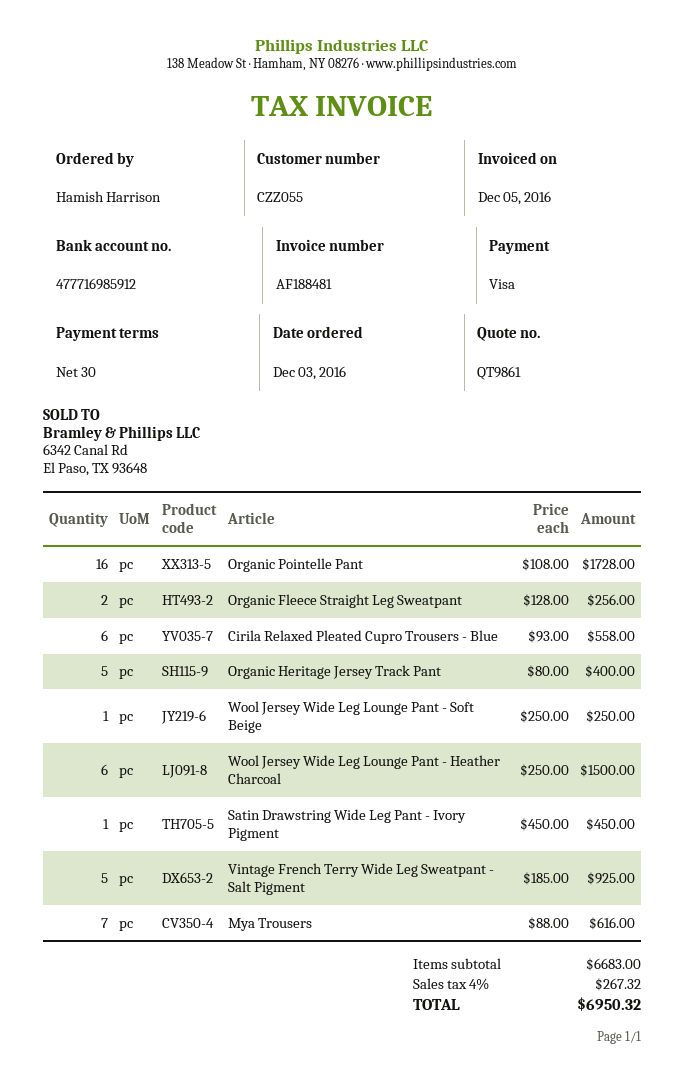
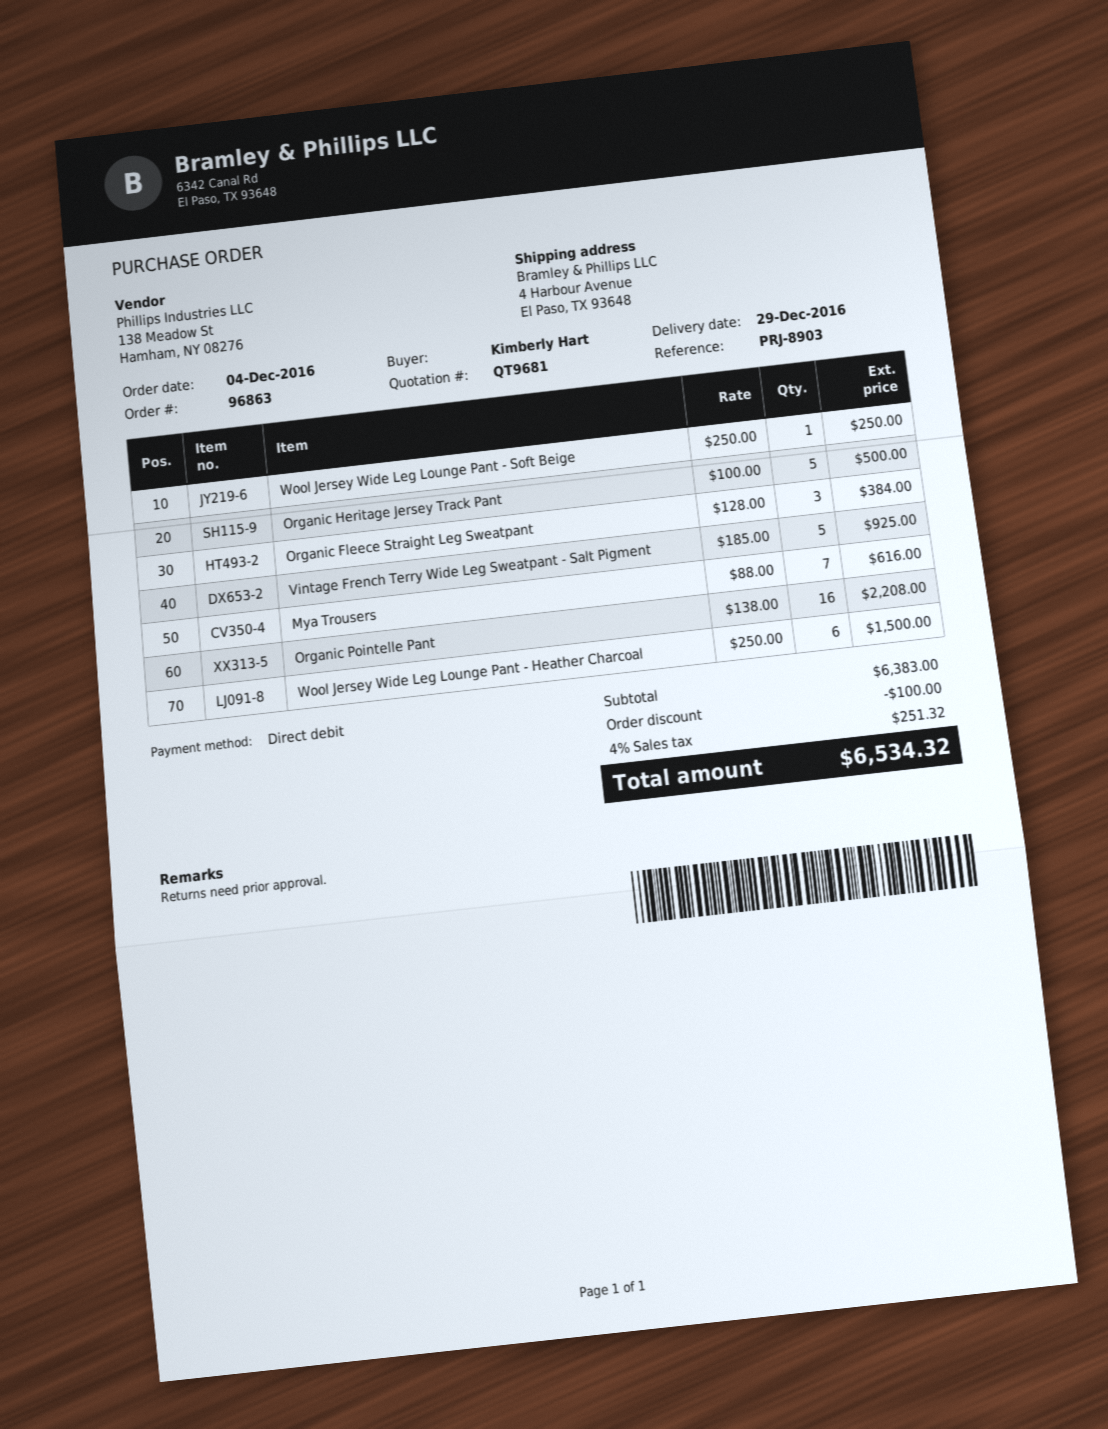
quote number: QT9861 -> QT9681
order date: 2016-12-03 -> 2016-12-04
ordered by: Hamish Harrison -> Kimberly Hart
payment method: Visa -> direct debit
Organic Pointelle Pant: 16 x 108.00 = 1728.00 -> 16 x 138.00 = 2208.00
Organic Fleece Straight Leg Sweatpant: 2 x 128.00 = 256.00 -> 3 x 128.00 = 384.00
Cirila Relaxed Pleated Cupro Trousers - Blue: 6 x 93.00 = 558.00 -> none
Organic Heritage Jersey Track Pant: 5 x 80.00 = 400.00 -> 5 x 100.00 = 500.00
Satin Drawstring Wide Leg Pant - Ivory Pigment: 1 x 450.00 = 450.00 -> none
subtotal: 6683.00 -> 6383.00
discount: none -> 100.00
tax: 4% = 267.32 -> 4% = 251.32
total: 6950.32 -> 6534.32

